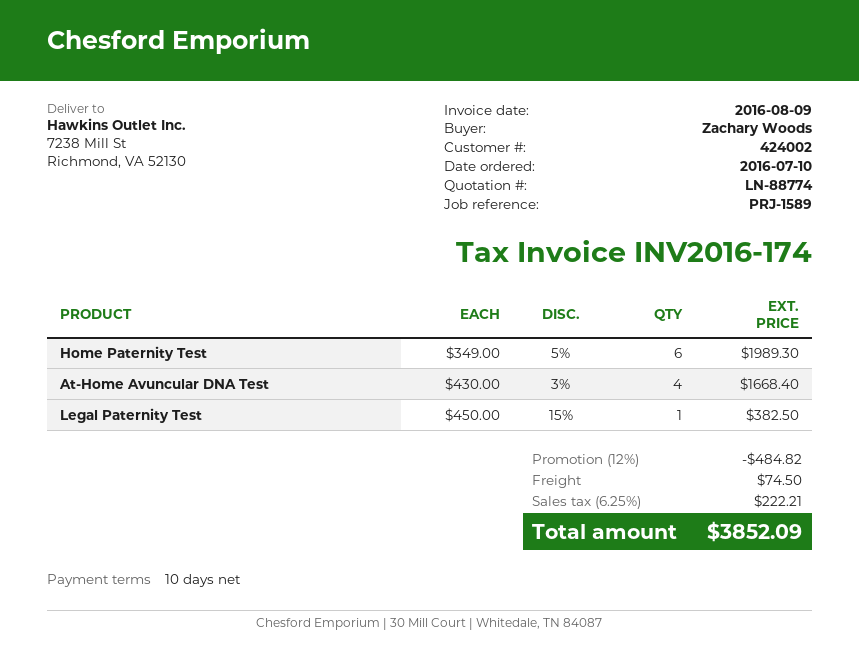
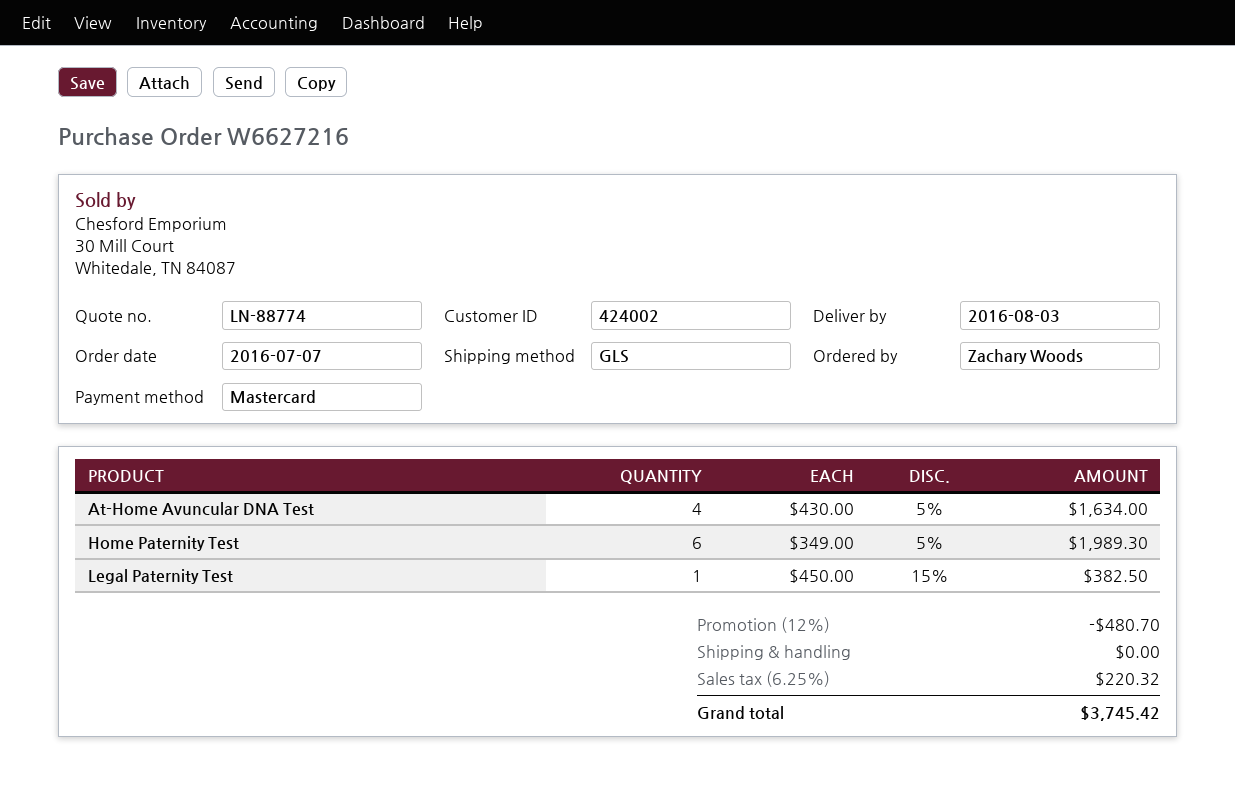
order date: 2016-07-10 -> 2016-07-07
At-Home Avuncular DNA Test: 4 x 430.00 - 3% = 1668.40 -> 4 x 430.00 - 5% = 1634.00
discount: 12% = 484.82 -> 12% = 480.70
shipping: 74.50 -> 0.00
tax: 6.25% = 222.21 -> 6.25% = 220.32
total: 3852.09 -> 3745.42

